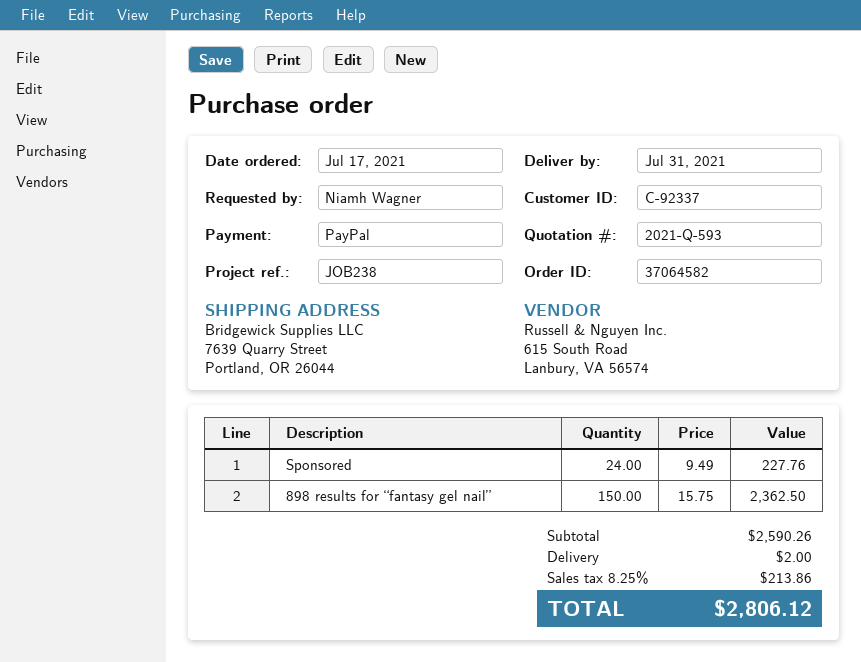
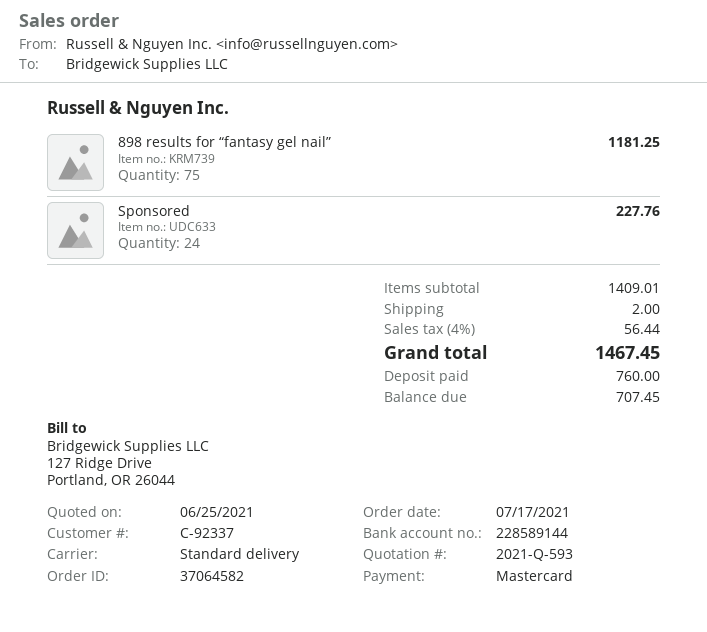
payment method: PayPal -> Mastercard
898 results for “fantasy gel nail”: 150 for 2362.50 -> 75 for 1181.25
subtotal: 2590.26 -> 1409.01
tax: 8.25% = 213.86 -> 4% = 56.44
total: 2806.12 -> 1467.45

